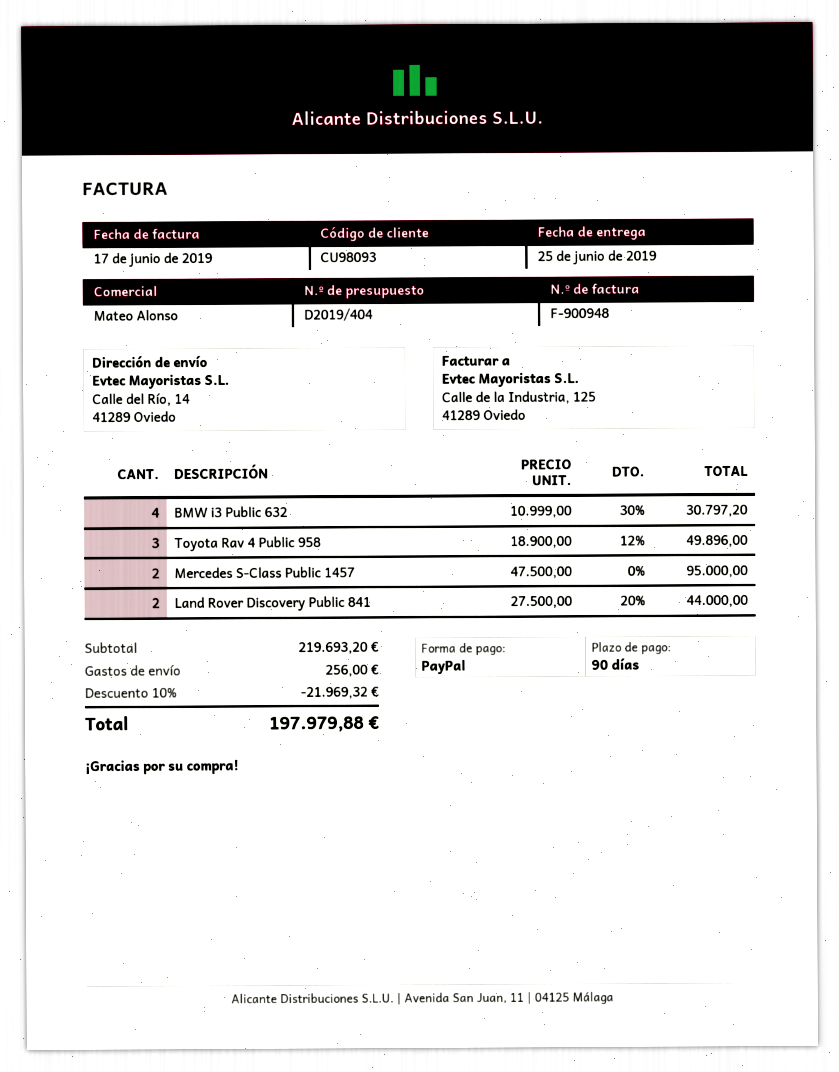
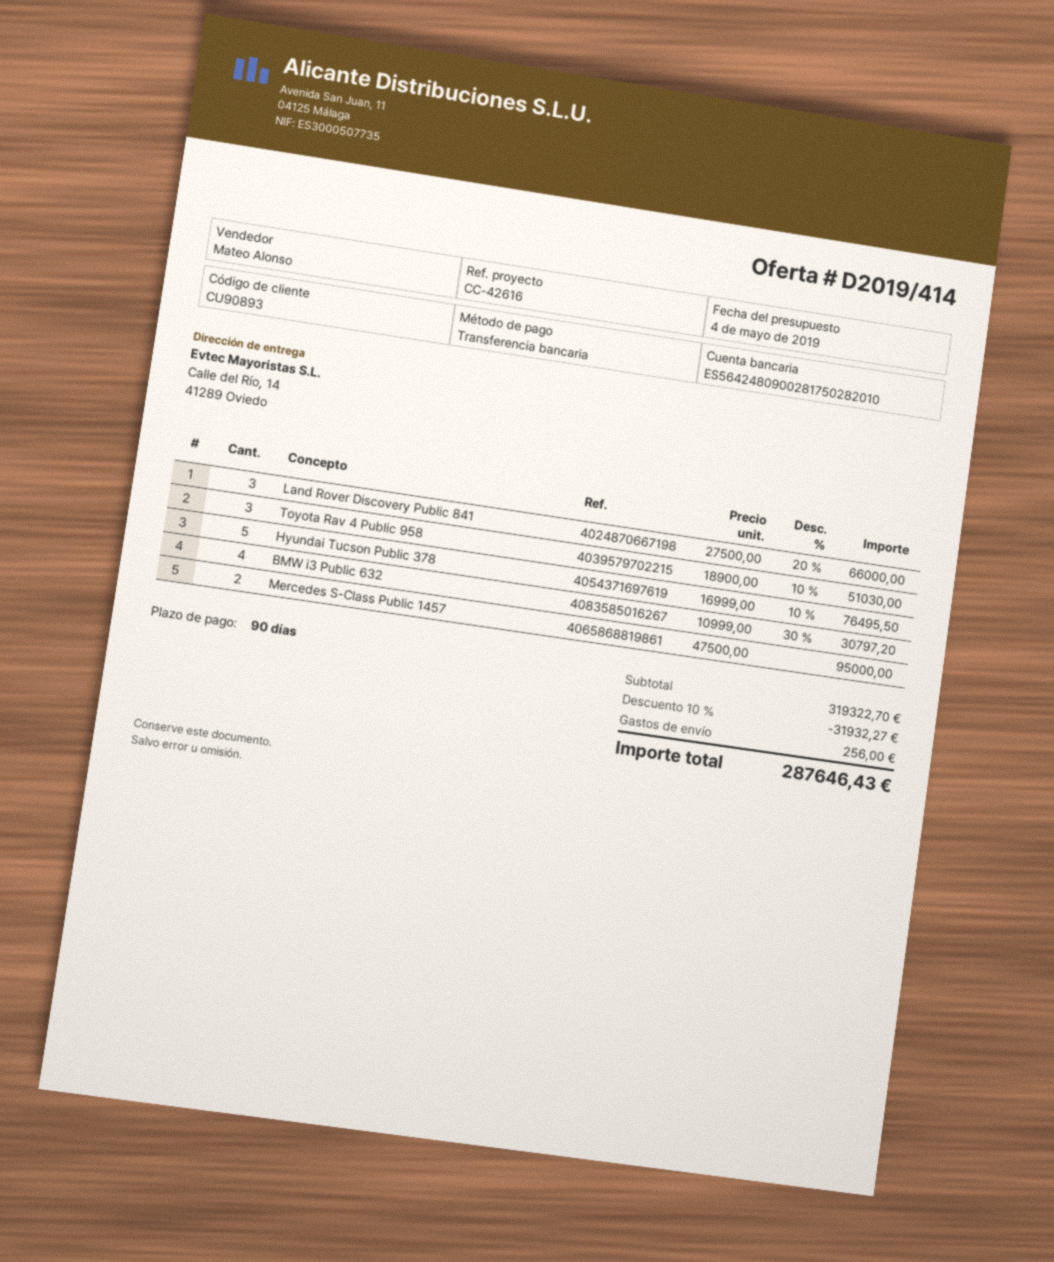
quote number: D2019/404 -> D2019/414
customer number: CU98093 -> CU90893
payment method: PayPal -> bank transfer
Toyota Rav 4 Public 958: 3 x 18900.00 - 12% = 49896.00 -> 3 x 18900.00 - 10% = 51030.00
Land Rover Discovery Public 841: 2 x 27500.00 - 20% = 44000.00 -> 3 x 27500.00 - 20% = 66000.00
Hyundai Tucson Public 378: none -> 5 x 16999.00 - 10% = 76495.50
subtotal: 219693.20 -> 319322.70
discount: 10% = 21969.32 -> 10% = 31932.27
total: 197979.88 -> 287646.43

